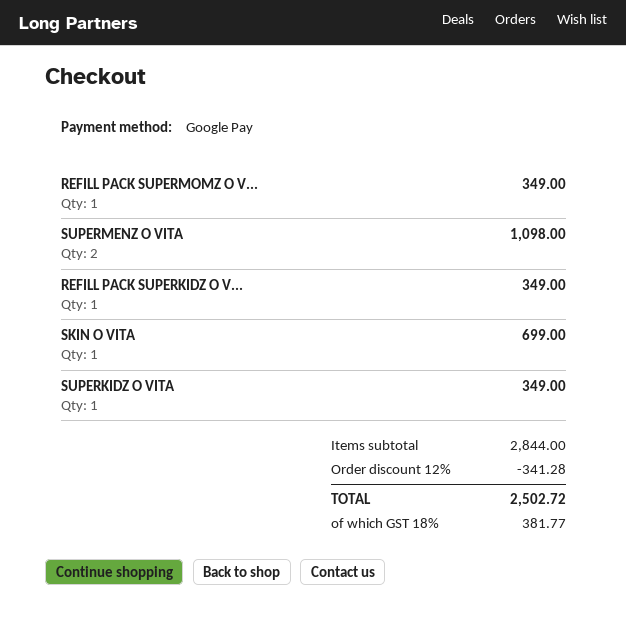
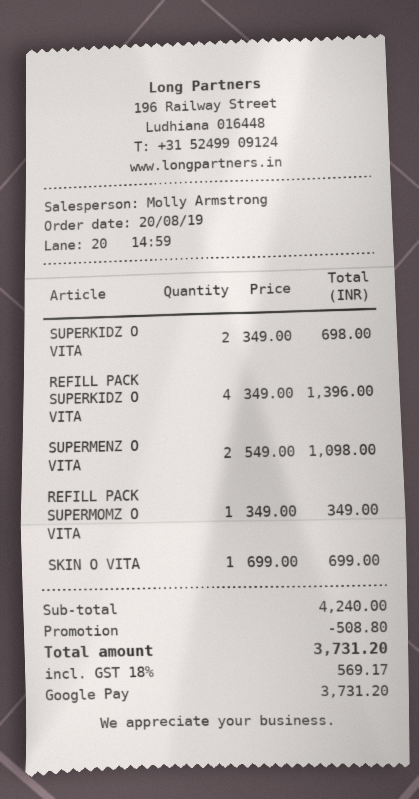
REFILL PACK SUPERKIDZ O V...: 1 for 349.00 -> 4 for 1396.00
SUPERKIDZ O VITA: 1 for 349.00 -> 2 for 698.00
subtotal: 2844.00 -> 4240.00
discount: 341.28 -> 508.80
tax: 18% = 381.77 -> 18% = 569.17
total: 2502.72 -> 3731.20

